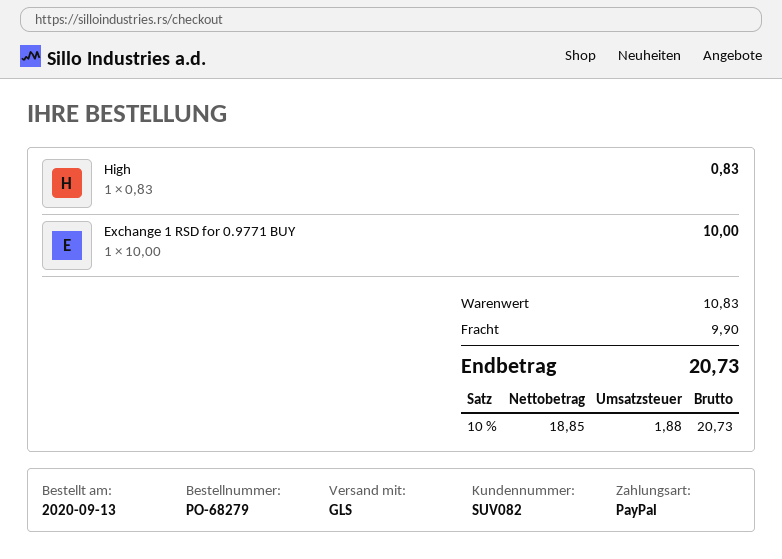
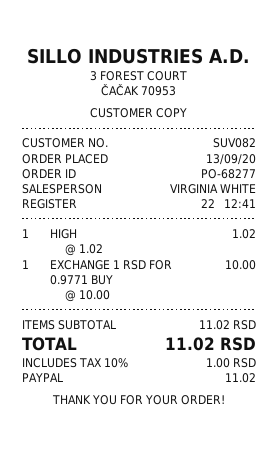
order number: PO-68279 -> PO-68277
High: 1 x 0.83 = 0.83 -> 1 x 1.02 = 1.02
subtotal: 10.83 -> 11.02
shipping: 9.90 -> none
tax: 10% = 1.88 -> 10% = 1.00
total: 20.73 -> 11.02

